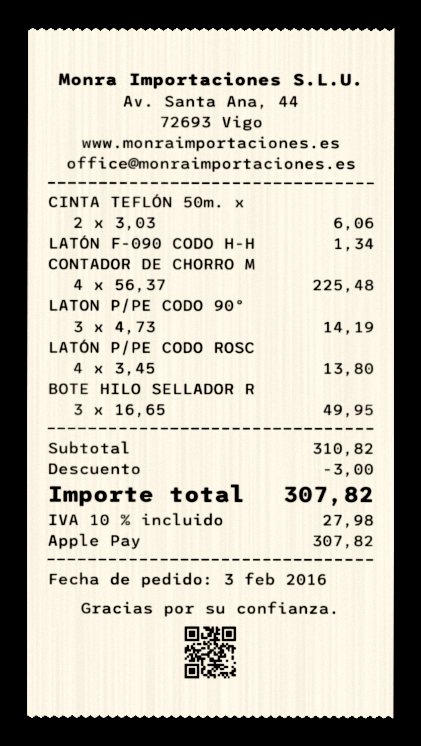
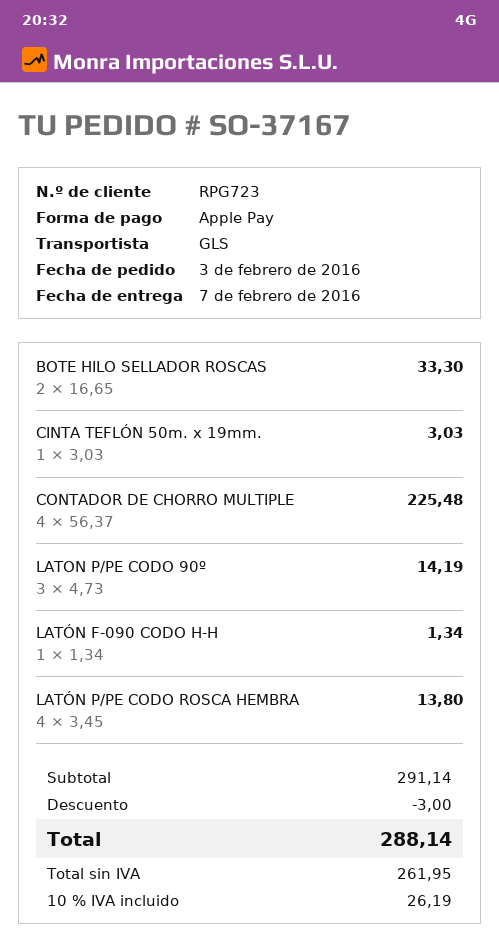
CINTA TEFLÓN 50m. x: 2 x 3.03 = 6.06 -> 1 x 3.03 = 3.03
BOTE HILO SELLADOR R: 3 x 16.65 = 49.95 -> 2 x 16.65 = 33.30
subtotal: 310.82 -> 291.14
tax: 10% = 27.98 -> 10% = 26.19
total: 307.82 -> 288.14

